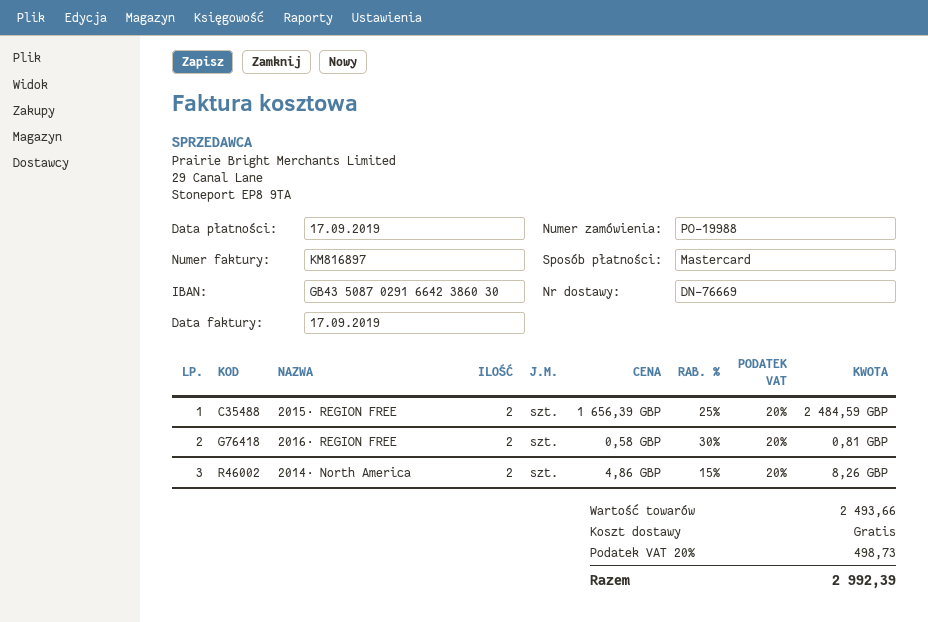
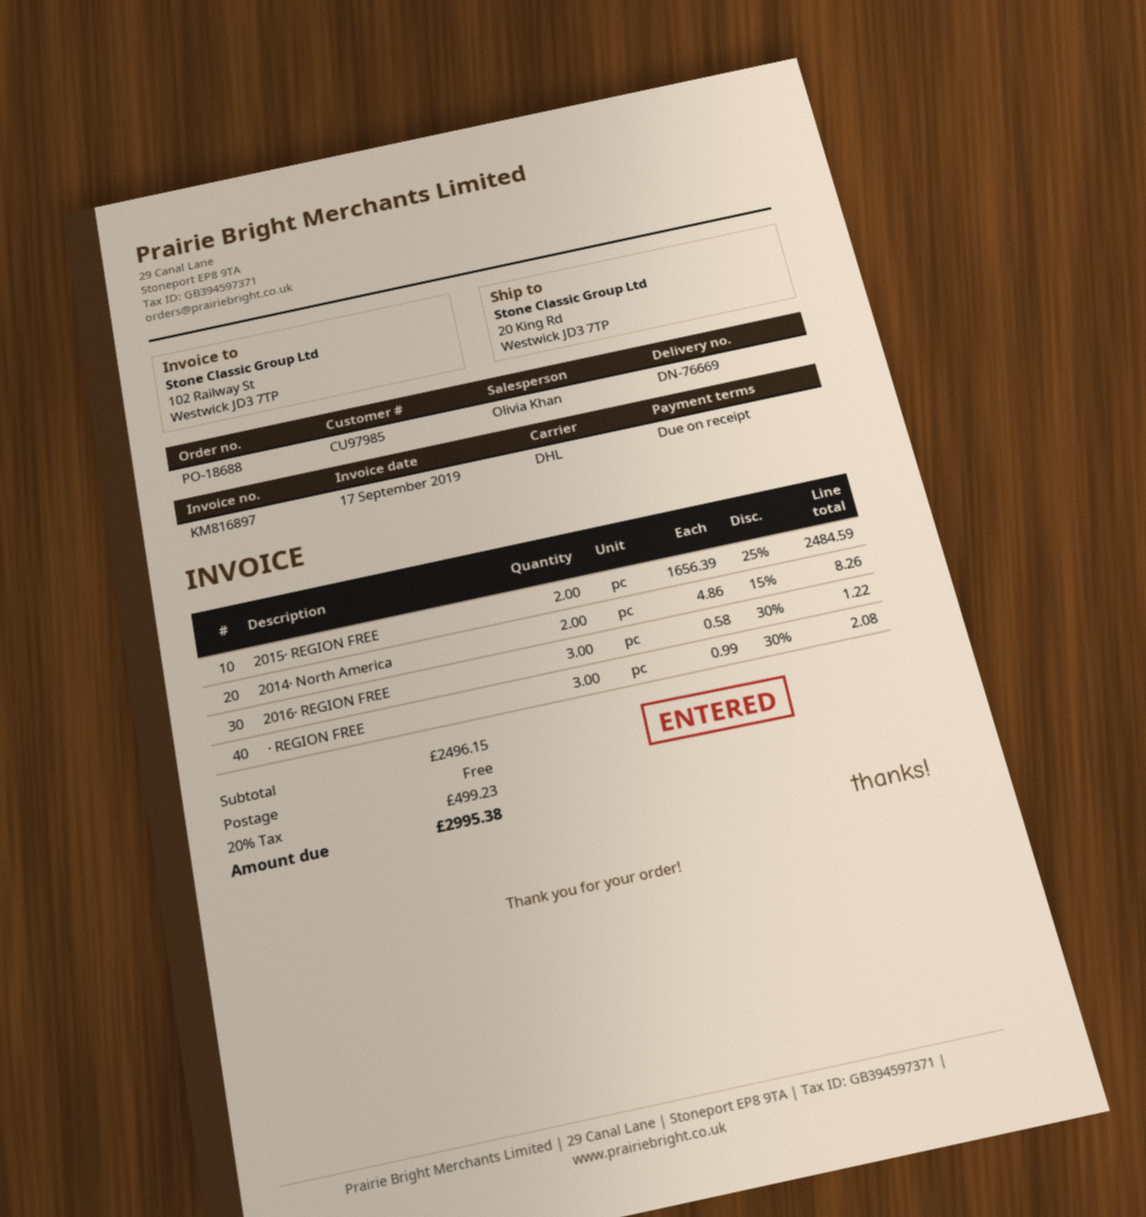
order number: PO-19988 -> PO-18688
2016· REGION FREE: 2 x 0.58 - 30% = 0.81 -> 3 x 0.58 - 30% = 1.22
· REGION FREE: none -> 3 x 0.99 - 30% = 2.08
subtotal: 2493.66 -> 2496.15
tax: 20% = 498.73 -> 20% = 499.23
total: 2992.39 -> 2995.38

